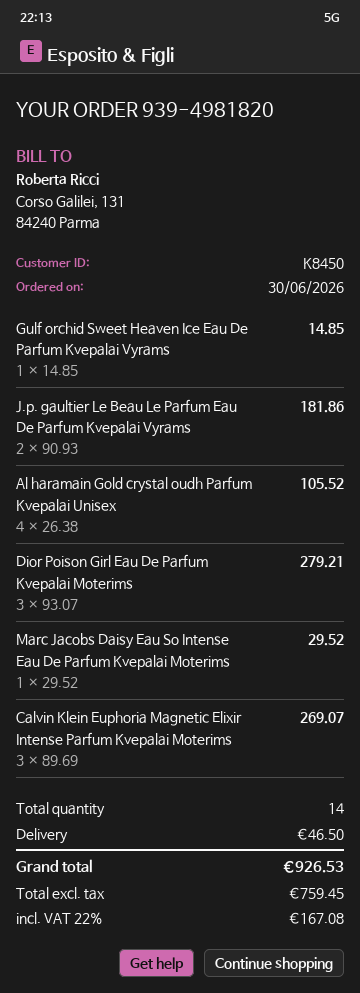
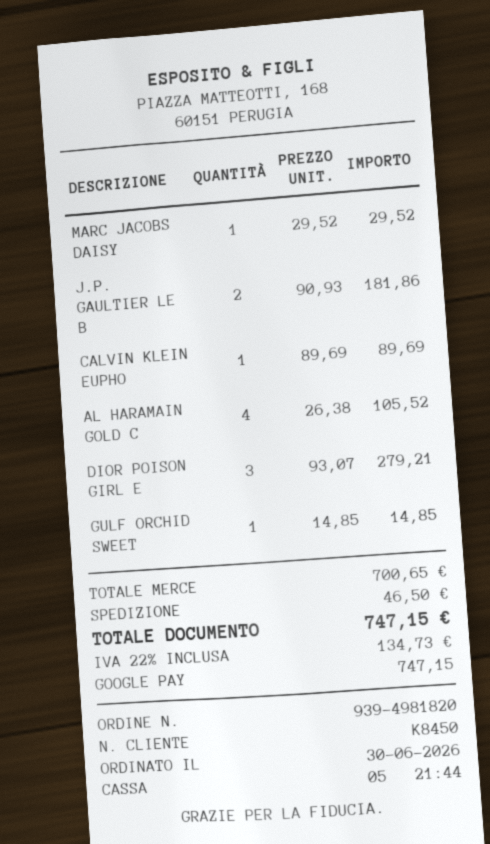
Calvin Klein Euphoria Magnetic Elixir Intense Parfum Kvepalai Moterims: 3 x 89.69 = 269.07 -> 1 x 89.69 = 89.69
tax: 22% = 167.08 -> 22% = 134.73
total: 926.53 -> 747.15

